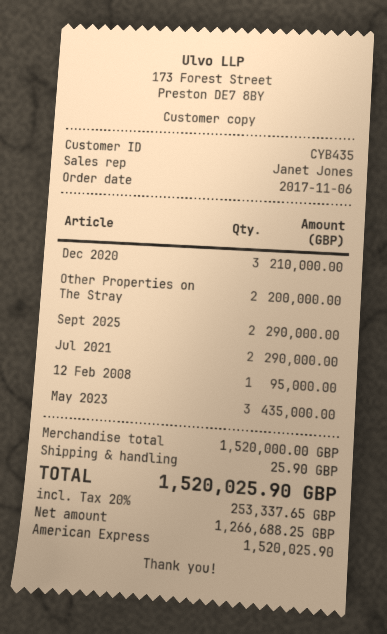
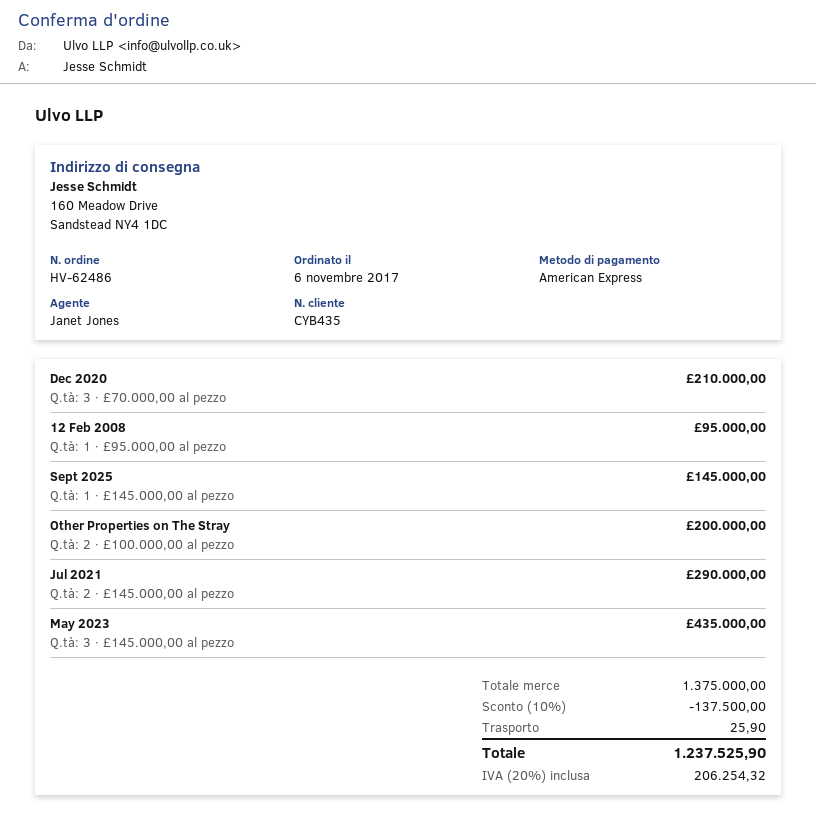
Sept 2025: 2 for 290000.00 -> 1 for 145000.00
subtotal: 1520000.00 -> 1375000.00
discount: none -> 10% = 137500.00
tax: 20% = 253337.65 -> 20% = 206254.32
total: 1520025.90 -> 1237525.90

